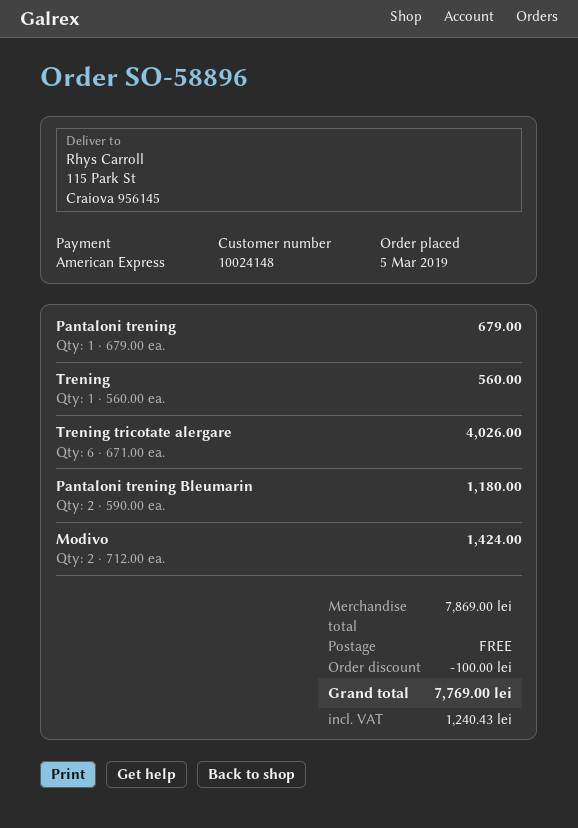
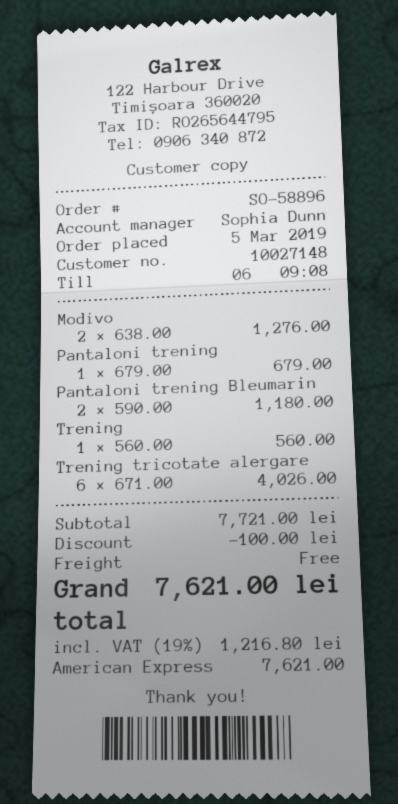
customer number: 10024148 -> 10027148
Modivo: 2 x 712.00 = 1424.00 -> 2 x 638.00 = 1276.00
subtotal: 7869.00 -> 7721.00
tax: 1240.43 -> 1216.80
total: 7769.00 -> 7621.00

